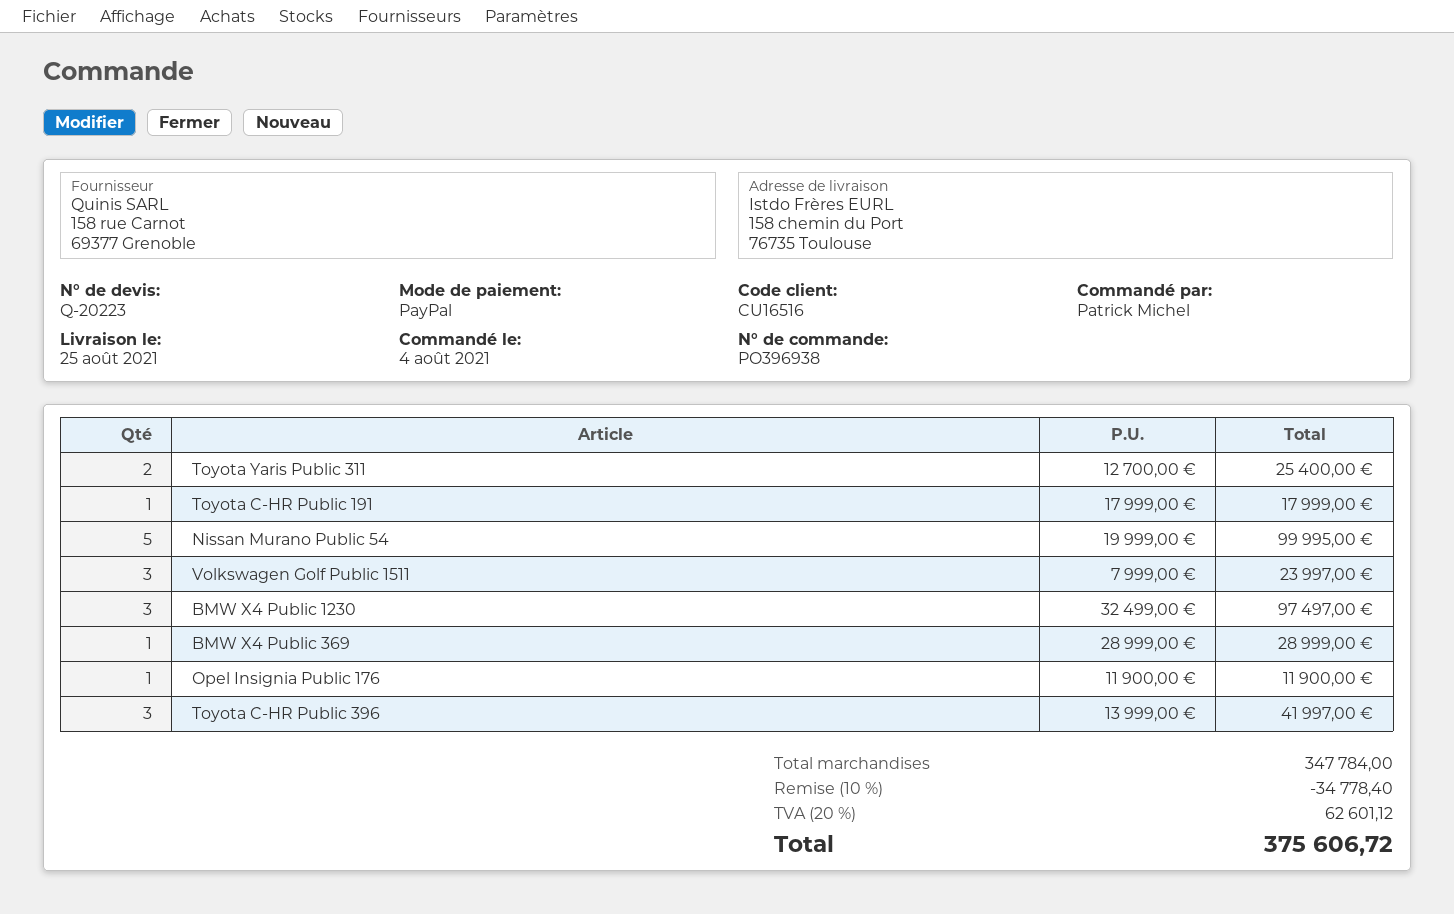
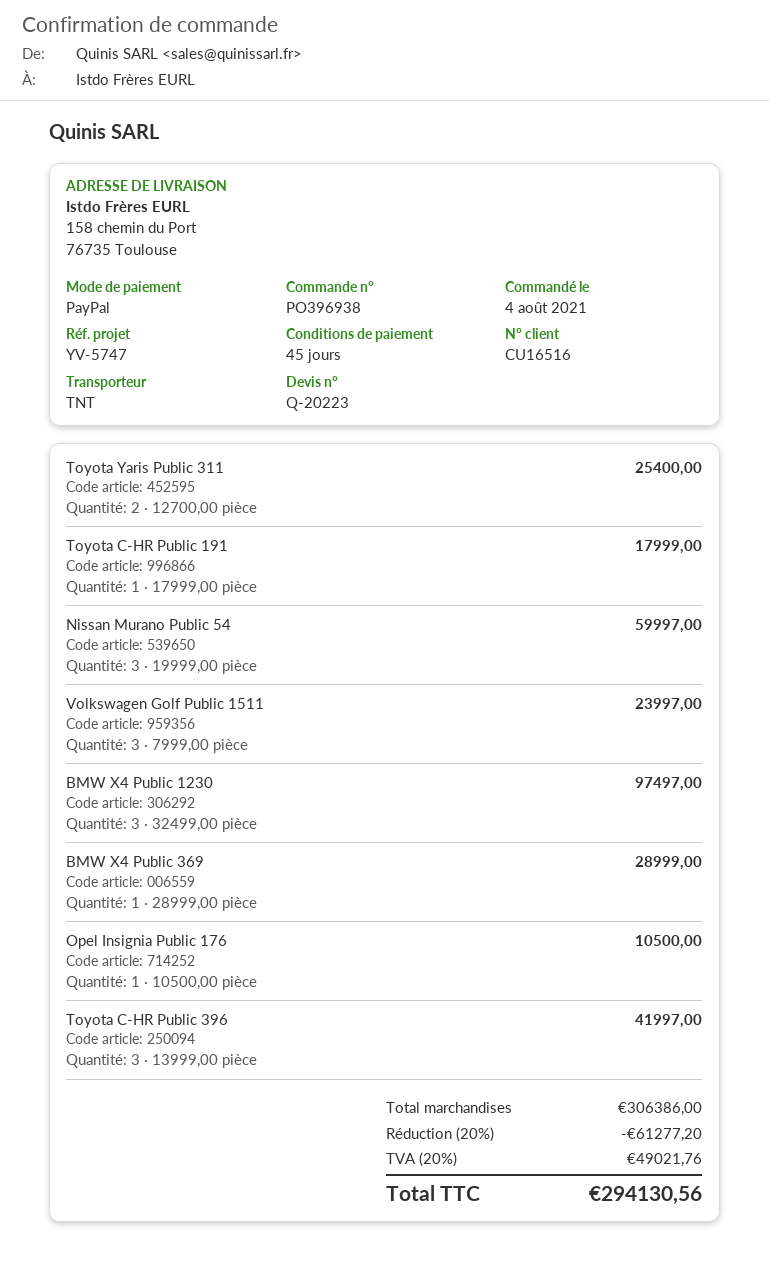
Nissan Murano Public 54: 5 x 19999.00 = 99995.00 -> 3 x 19999.00 = 59997.00
Opel Insignia Public 176: 1 x 11900.00 = 11900.00 -> 1 x 10500.00 = 10500.00
subtotal: 347784.00 -> 306386.00
discount: 10% = 34778.40 -> 20% = 61277.20
tax: 20% = 62601.12 -> 20% = 49021.76
total: 375606.72 -> 294130.56

